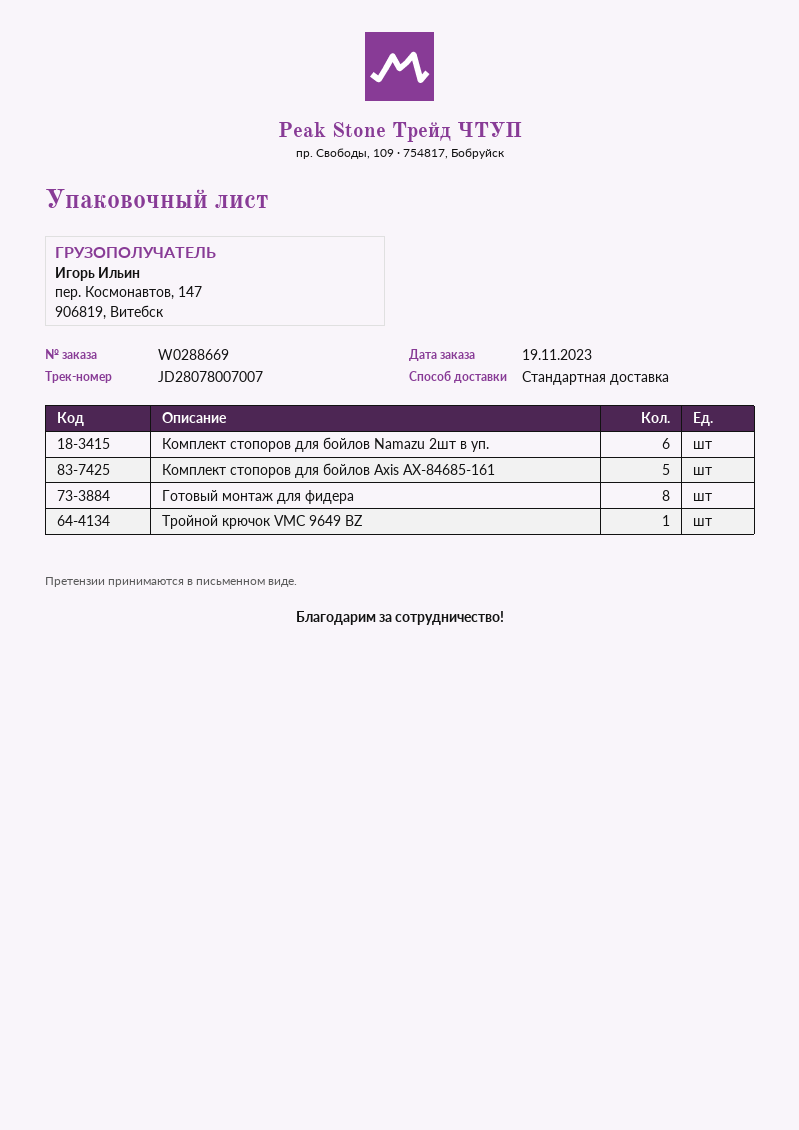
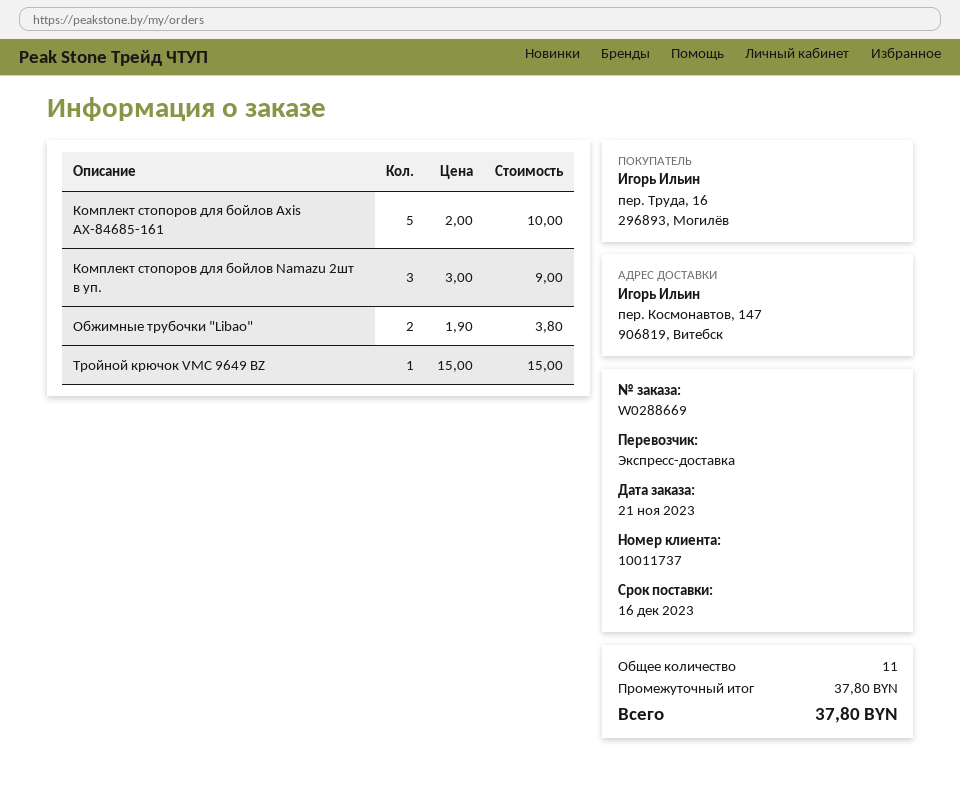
order date: 2023-11-19 -> 2023-11-21
shipping method: standard -> express
Комплект стопоров для бойлов Namazu 2шт в уп.: 6 -> 3
Готовый монтаж для фидера: 8 -> none
Обжимные трубочки "Libao": none -> 2

